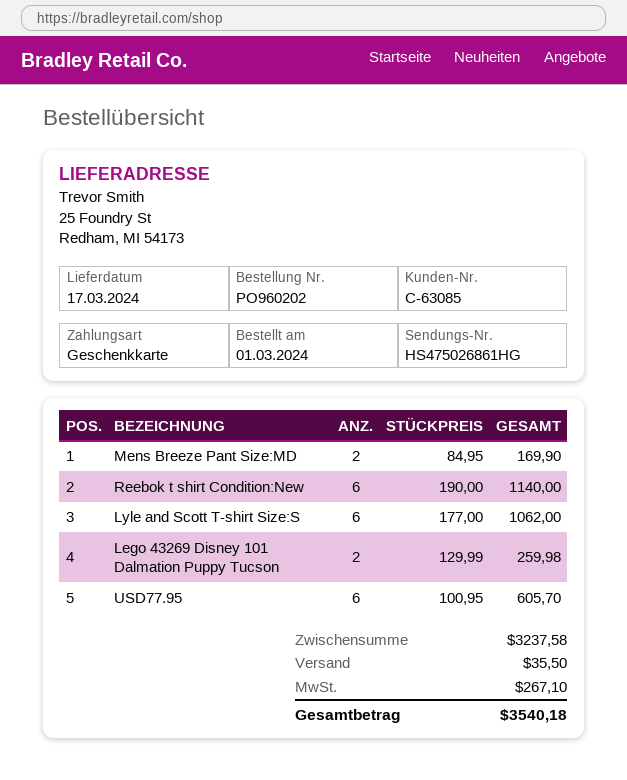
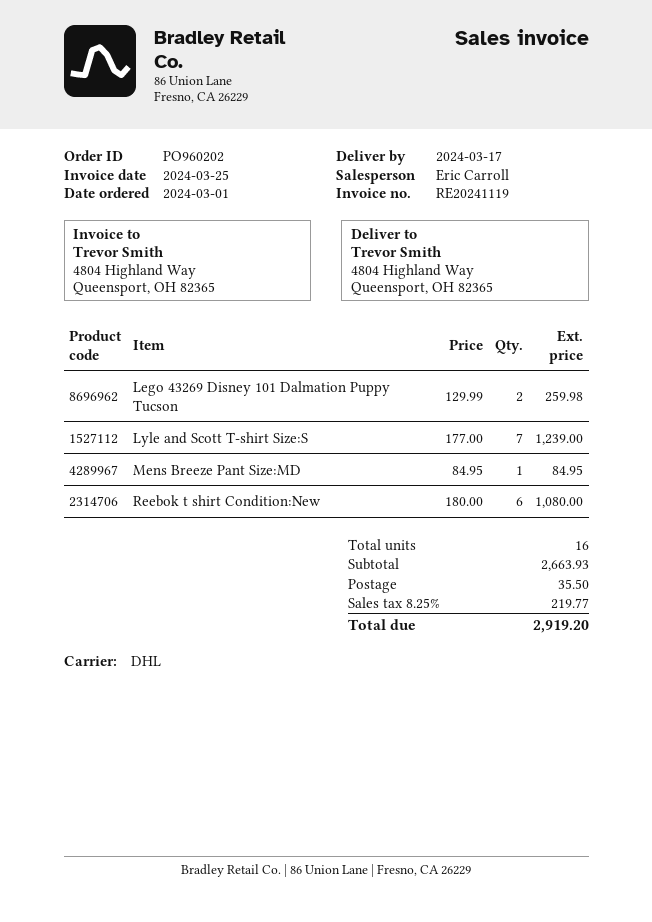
ship to: 25 Foundry St, Redham, MI 54173 -> 4804 Highland Way, Queensport, OH 82365
Mens Breeze Pant Size:MD: 2 x 84.95 = 169.90 -> 1 x 84.95 = 84.95
Reebok t shirt Condition:New: 6 x 190.00 = 1140.00 -> 6 x 180.00 = 1080.00
Lyle and Scott T-shirt Size:S: 6 x 177.00 = 1062.00 -> 7 x 177.00 = 1239.00
USD77.95: 6 x 100.95 = 605.70 -> none
subtotal: 3237.58 -> 2663.93
tax: 267.10 -> 219.77
total: 3540.18 -> 2919.20

